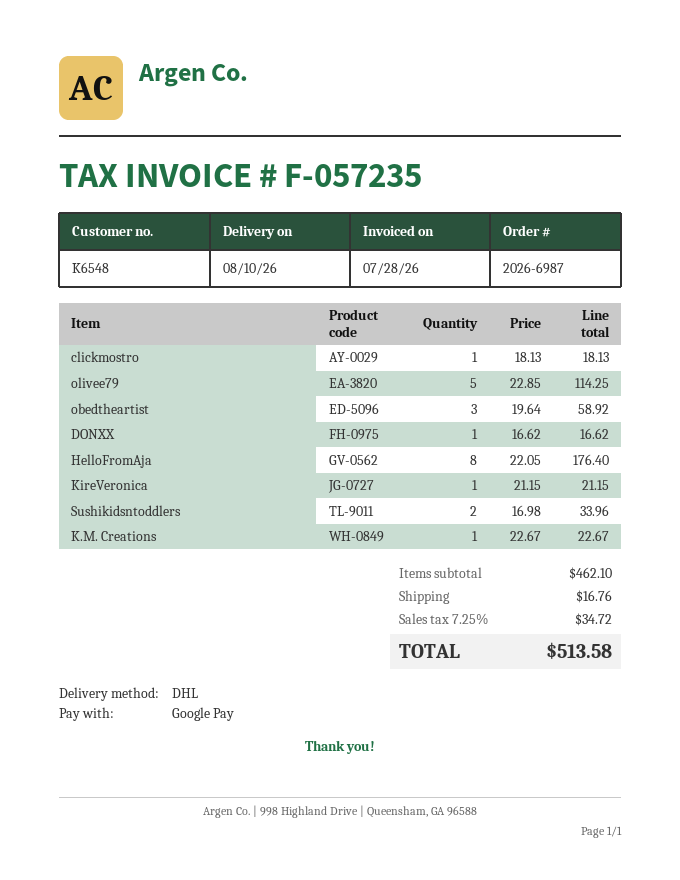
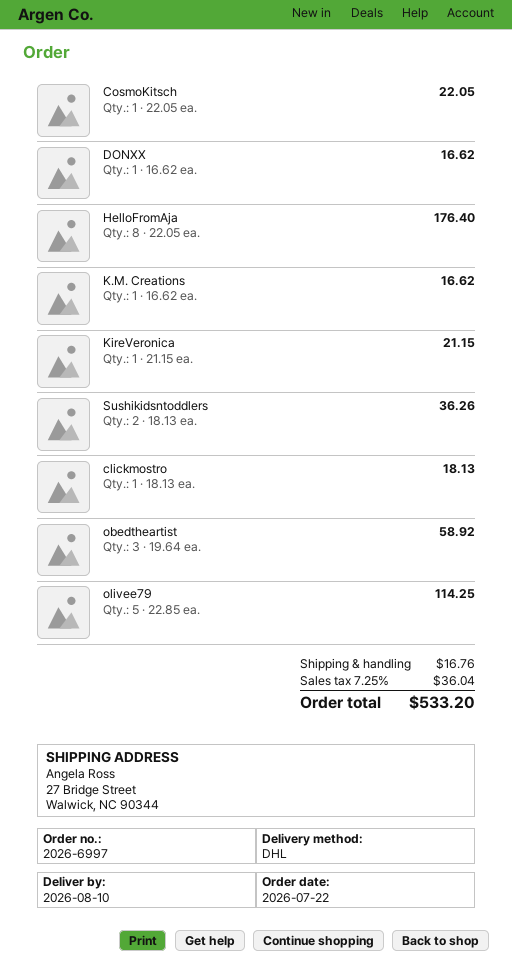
order number: 2026-6987 -> 2026-6997
Sushikidsntoddlers: 2 x 16.98 = 33.96 -> 2 x 18.13 = 36.26
K.M. Creations: 1 x 22.67 = 22.67 -> 1 x 16.62 = 16.62
CosmoKitsch: none -> 1 x 22.05 = 22.05
tax: 7.25% = 34.72 -> 7.25% = 36.04
total: 513.58 -> 533.20

